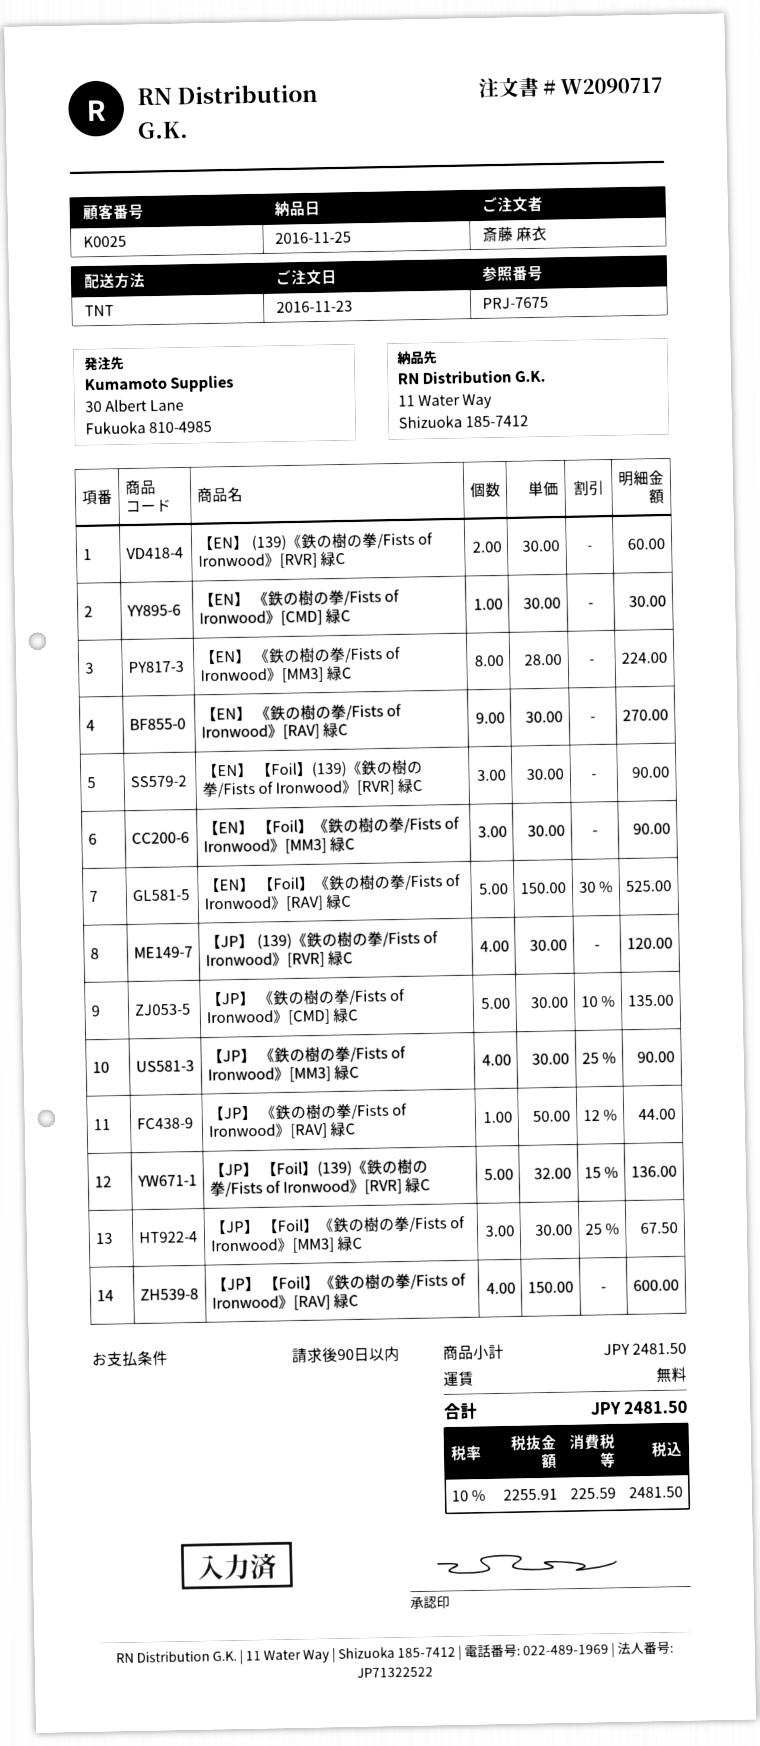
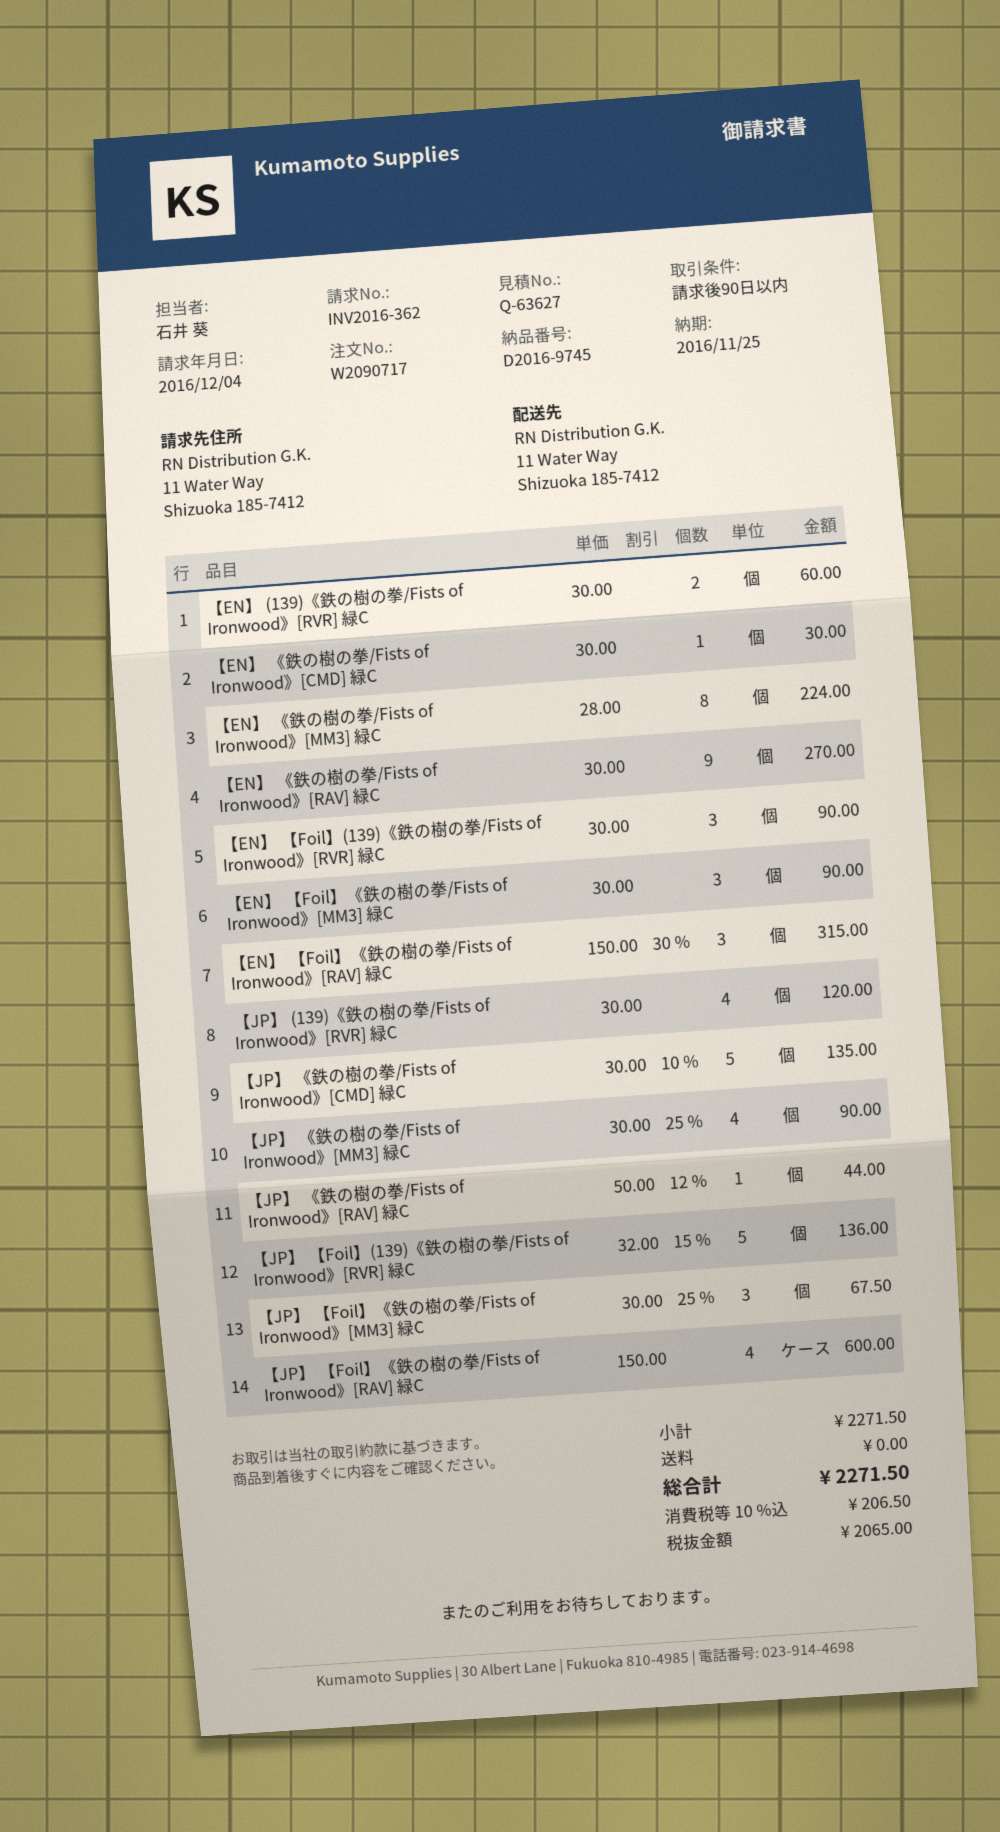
【EN】 【Foil】《鉄の樹の拳/Fists of Ironwood》[RAV] 緑C: 5 x 150.00 - 30% = 525.00 -> 3 x 150.00 - 30% = 315.00
subtotal: 2481.50 -> 2271.50
net: 2255.91 -> 2065.00
tax: 10% = 225.59 -> 10% = 206.50
total: 2481.50 -> 2271.50

